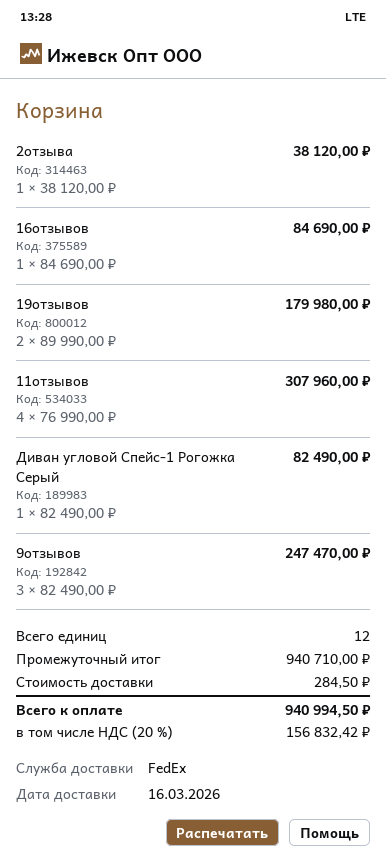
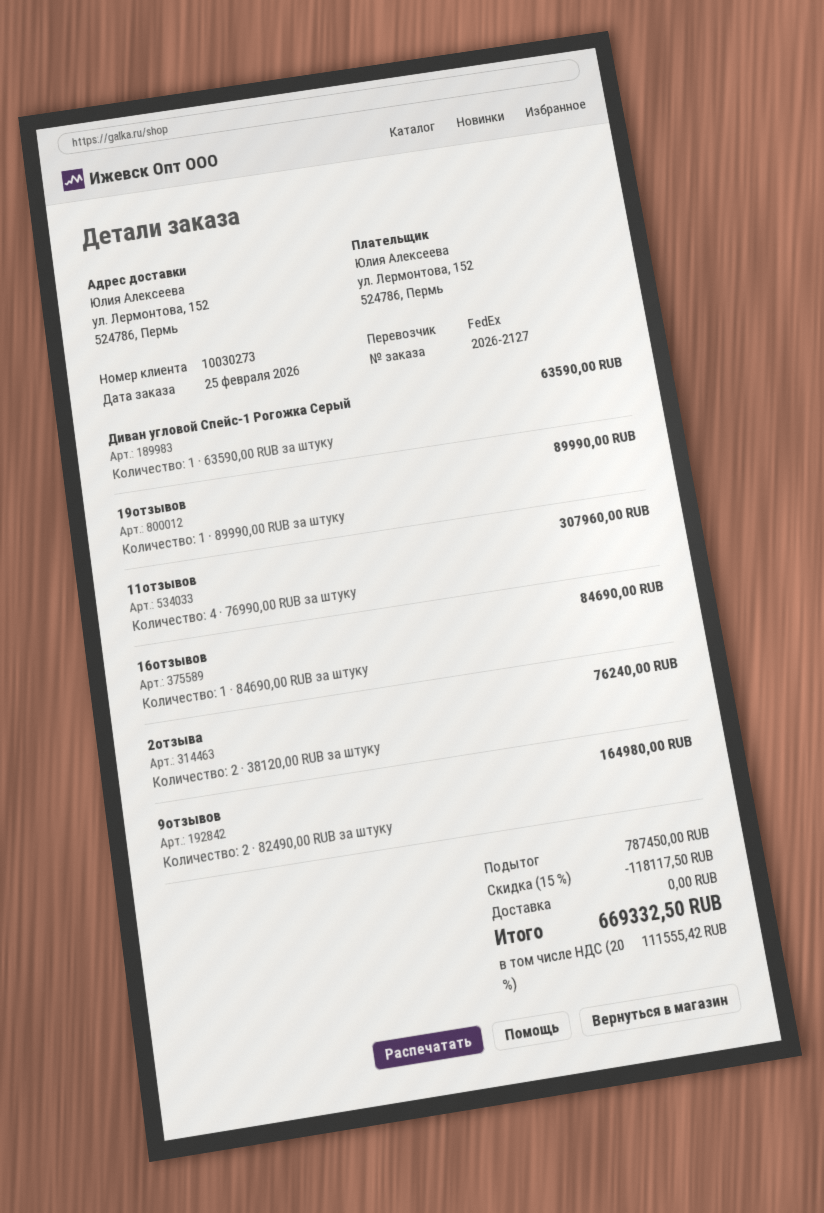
2отзыва: 1 x 38120.00 = 38120.00 -> 2 x 38120.00 = 76240.00
19отзывов: 2 x 89990.00 = 179980.00 -> 1 x 89990.00 = 89990.00
Диван угловой Спейс-1 Рогожка Серый: 1 x 82490.00 = 82490.00 -> 1 x 63590.00 = 63590.00
9отзывов: 3 x 82490.00 = 247470.00 -> 2 x 82490.00 = 164980.00
subtotal: 940710.00 -> 787450.00
discount: none -> 15% = 118117.50
shipping: 284.50 -> 0.00
tax: 20% = 156832.42 -> 20% = 111555.42
total: 940994.50 -> 669332.50

